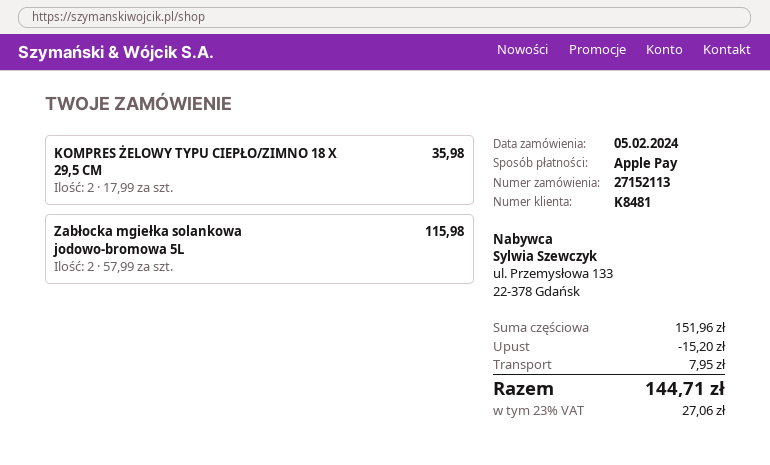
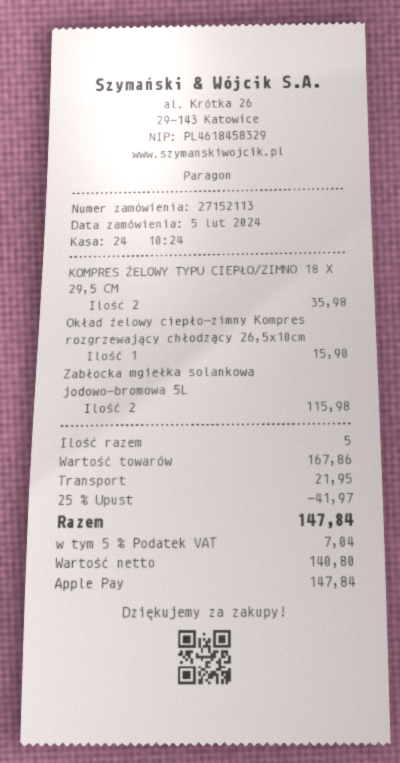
Okład żelowy ciepło-zimny Kompres rozgrzewający chłodzący 26,5x10cm: none -> 1 for 15.90
subtotal: 151.96 -> 167.86
discount: 15.20 -> 41.97
shipping: 7.95 -> 21.95
tax: 23% = 27.06 -> 5% = 7.04
total: 144.71 -> 147.84

